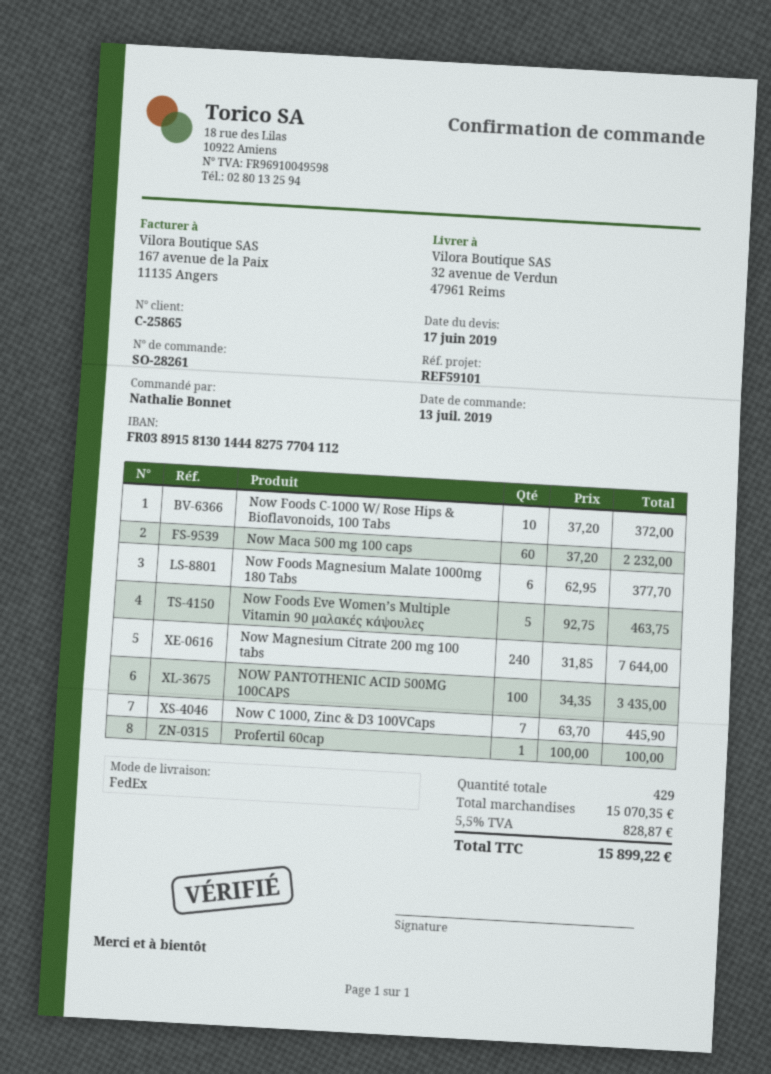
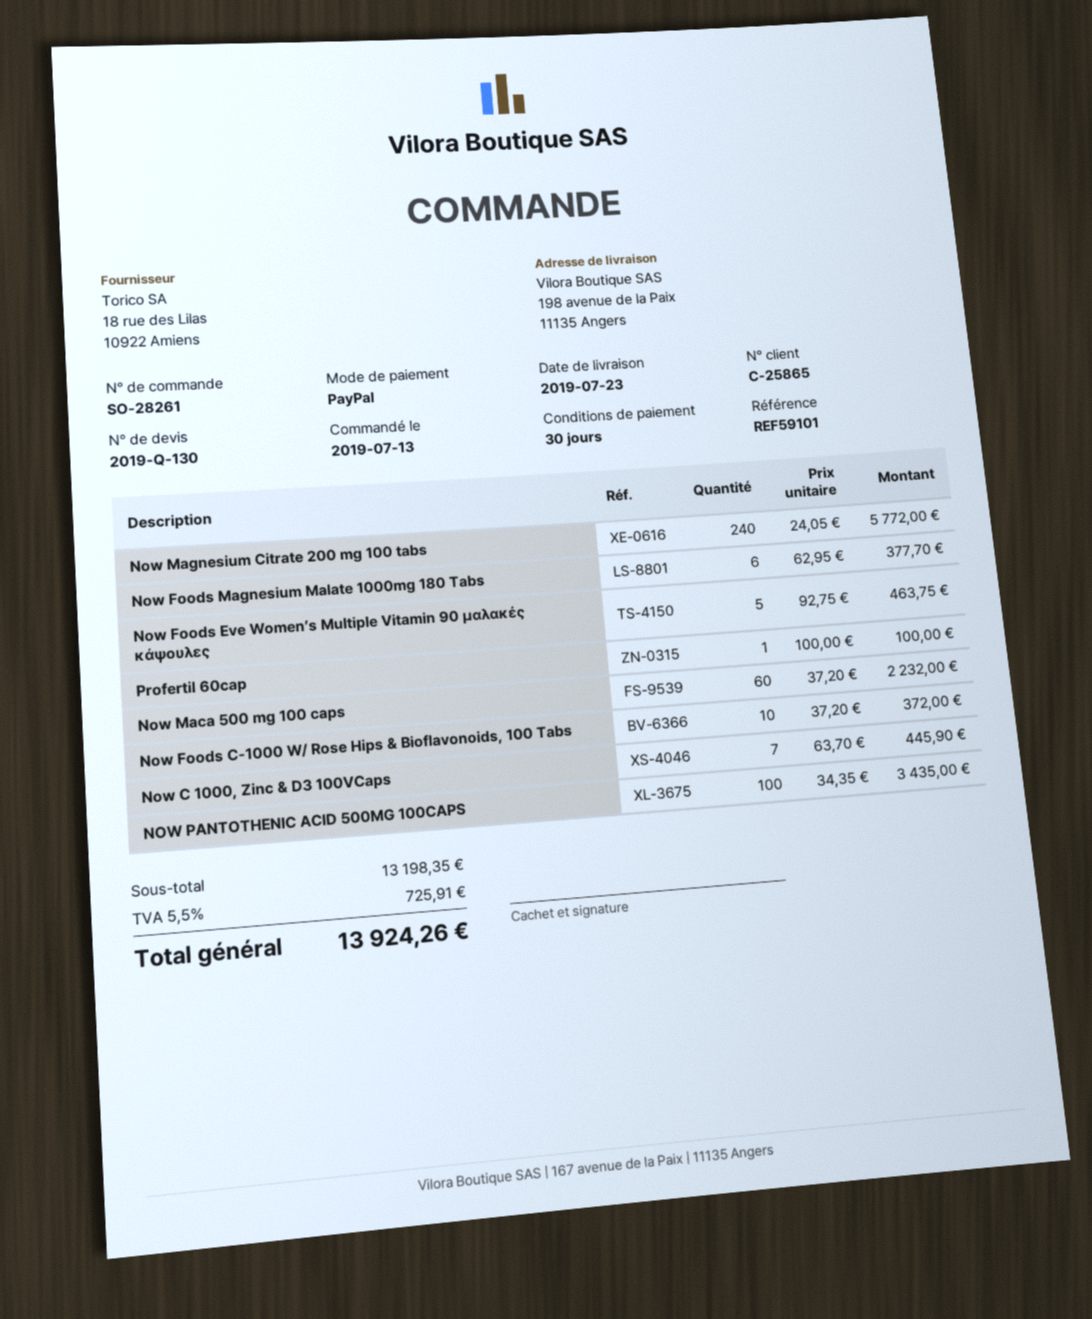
ship to: 32 avenue de Verdun, 47961 Reims -> 198 avenue de la Paix, 11135 Angers
Now Magnesium Citrate 200 mg 100 tabs: 240 x 31.85 = 7644.00 -> 240 x 24.05 = 5772.00
subtotal: 15070.35 -> 13198.35
tax: 5.5% = 828.87 -> 5.5% = 725.91
total: 15899.22 -> 13924.26

